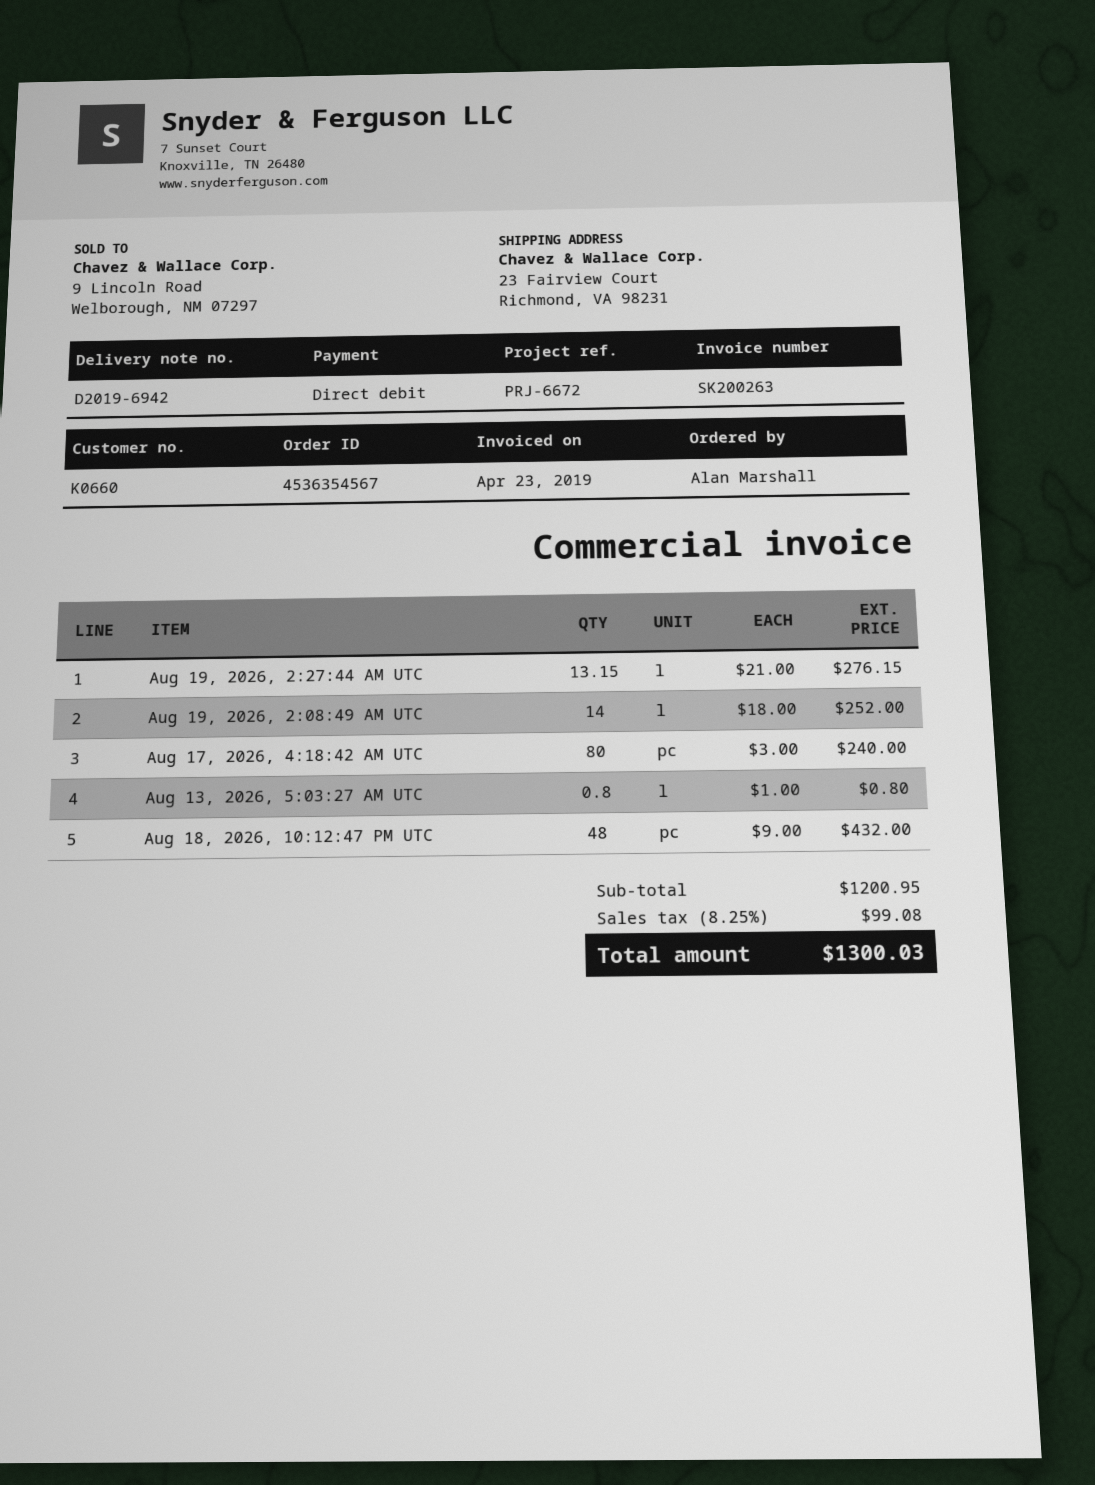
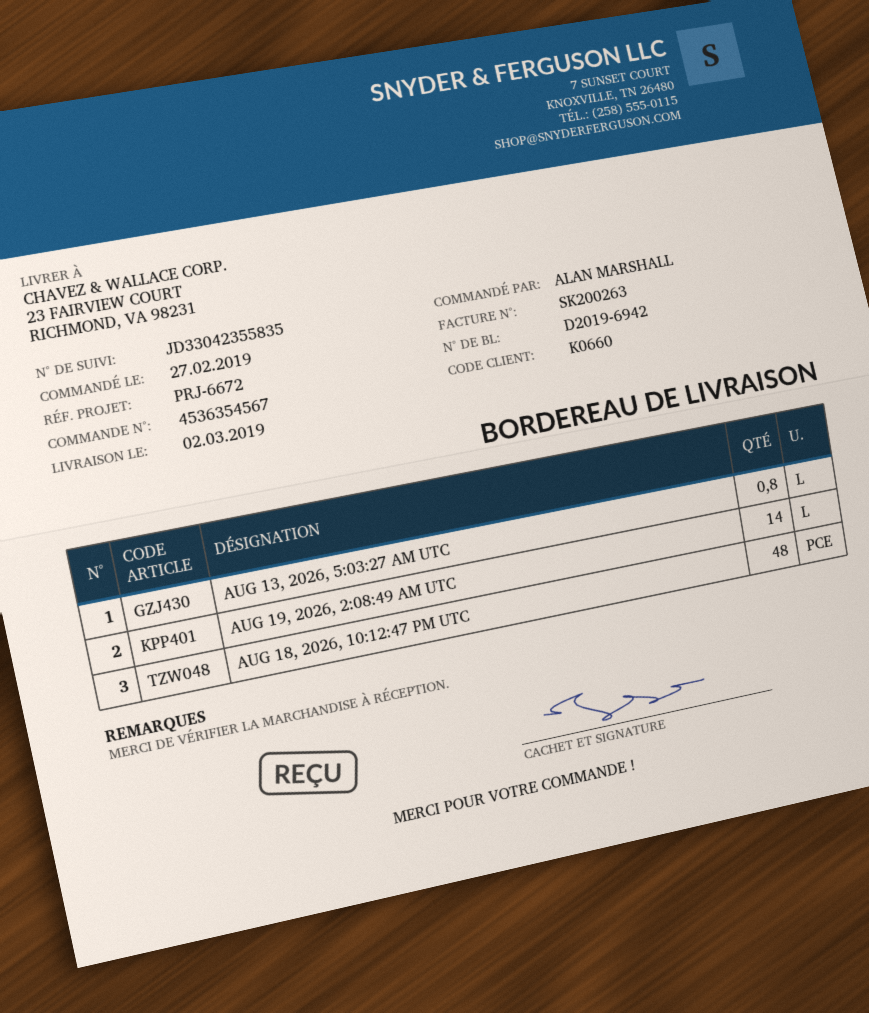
Aug 19, 2026, 2:27:44 AM UTC: 13.15 -> none
Aug 17, 2026, 4:18:42 AM UTC: 80 -> none

